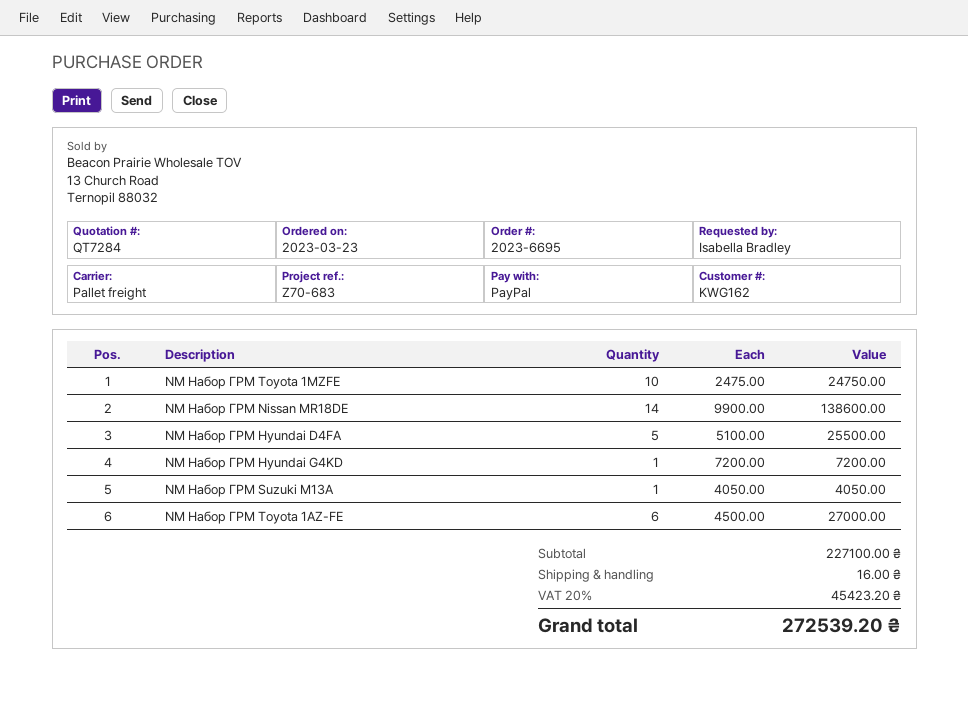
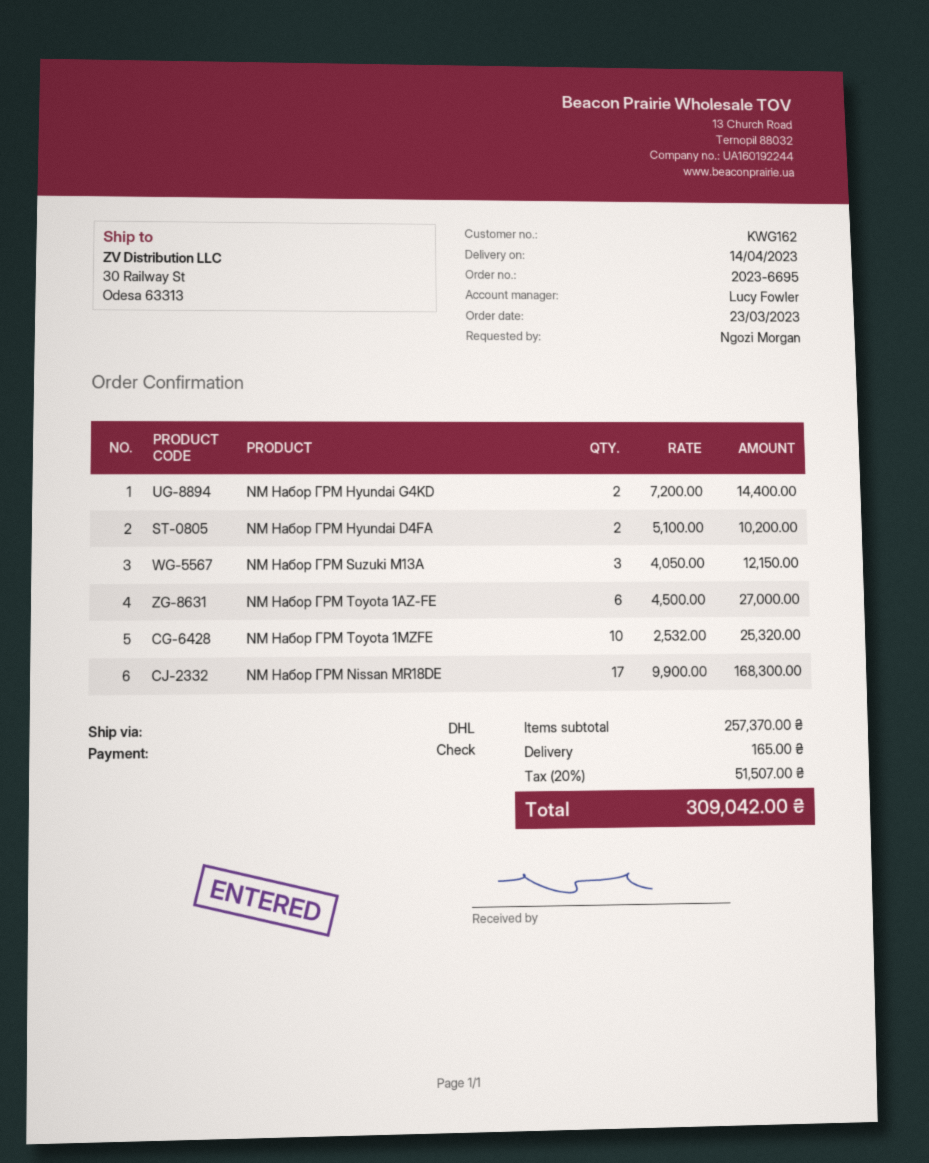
ordered by: Isabella Bradley -> Ngozi Morgan
payment method: PayPal -> cheque
shipping method: pallet freight -> DHL
NM Набор ГРМ Toyota 1MZFE: 10 x 2475.00 = 24750.00 -> 10 x 2532.00 = 25320.00
NM Набор ГРМ Nissan MR18DE: 14 x 9900.00 = 138600.00 -> 17 x 9900.00 = 168300.00
NM Набор ГРМ Hyundai D4FA: 5 x 5100.00 = 25500.00 -> 2 x 5100.00 = 10200.00
NM Набор ГРМ Hyundai G4KD: 1 x 7200.00 = 7200.00 -> 2 x 7200.00 = 14400.00
NM Набор ГРМ Suzuki M13A: 1 x 4050.00 = 4050.00 -> 3 x 4050.00 = 12150.00
subtotal: 227100.00 -> 257370.00
shipping: 16.00 -> 165.00
tax: 20% = 45423.20 -> 20% = 51507.00
total: 272539.20 -> 309042.00

